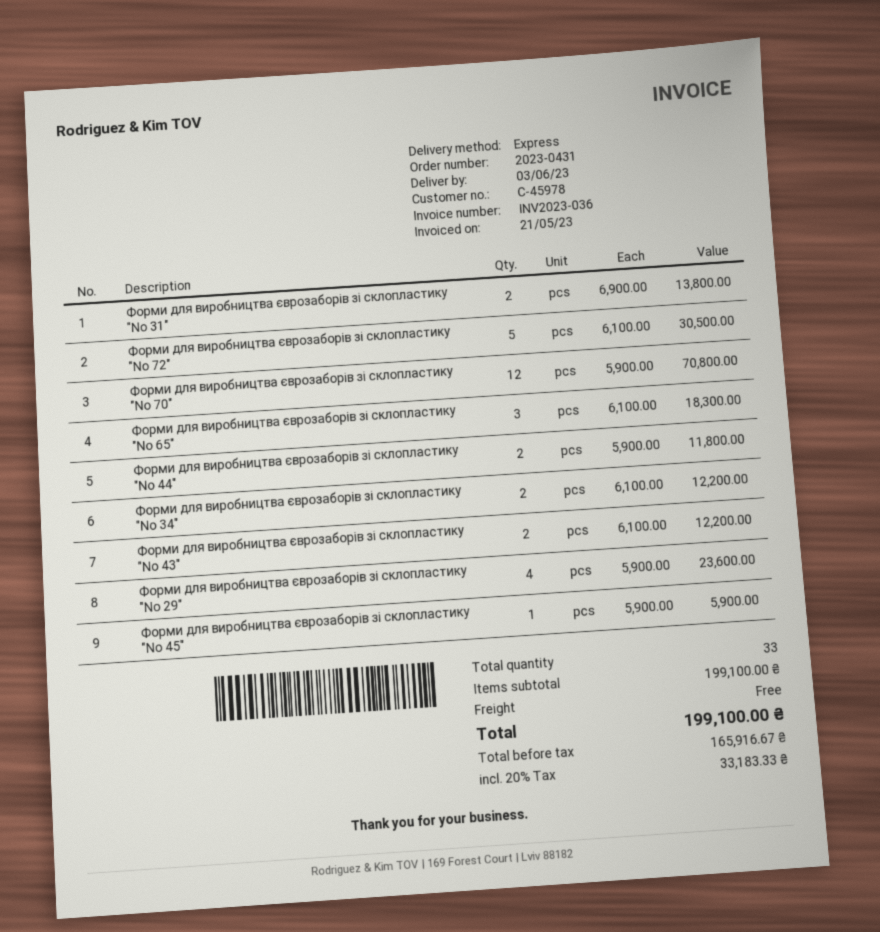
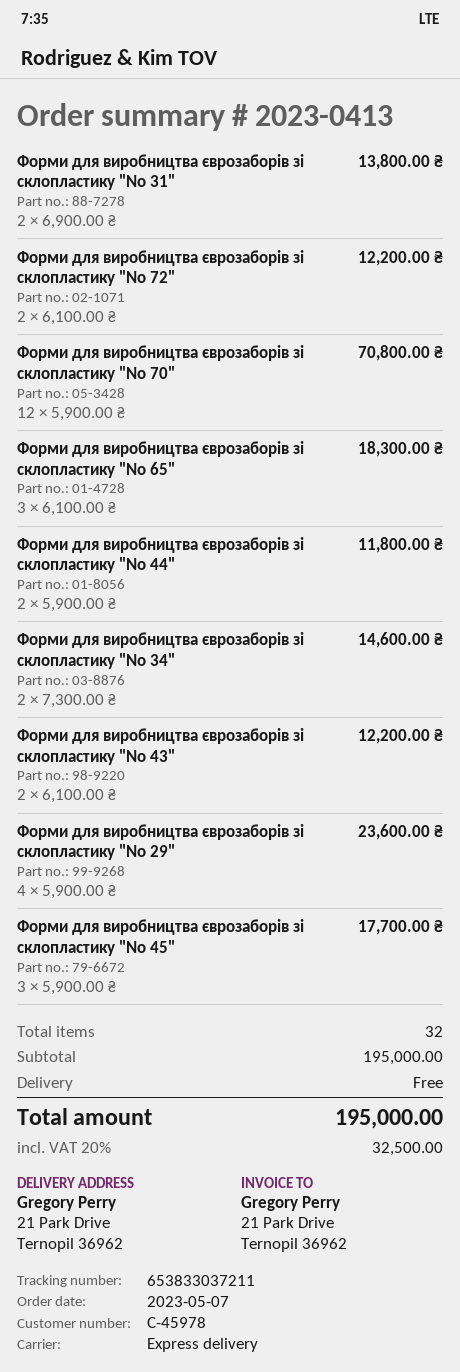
order number: 2023-0431 -> 2023-0413
Форми для виробництва єврозаборів зі склопластику "No 72": 5 x 6100.00 = 30500.00 -> 2 x 6100.00 = 12200.00
Форми для виробництва єврозаборів зі склопластику "No 34": 2 x 6100.00 = 12200.00 -> 2 x 7300.00 = 14600.00
Форми для виробництва єврозаборів зі склопластику "No 45": 1 x 5900.00 = 5900.00 -> 3 x 5900.00 = 17700.00
total quantity: 33 -> 32
subtotal: 199100.00 -> 195000.00
tax: 20% = 33183.33 -> 20% = 32500.00
total: 199100.00 -> 195000.00

